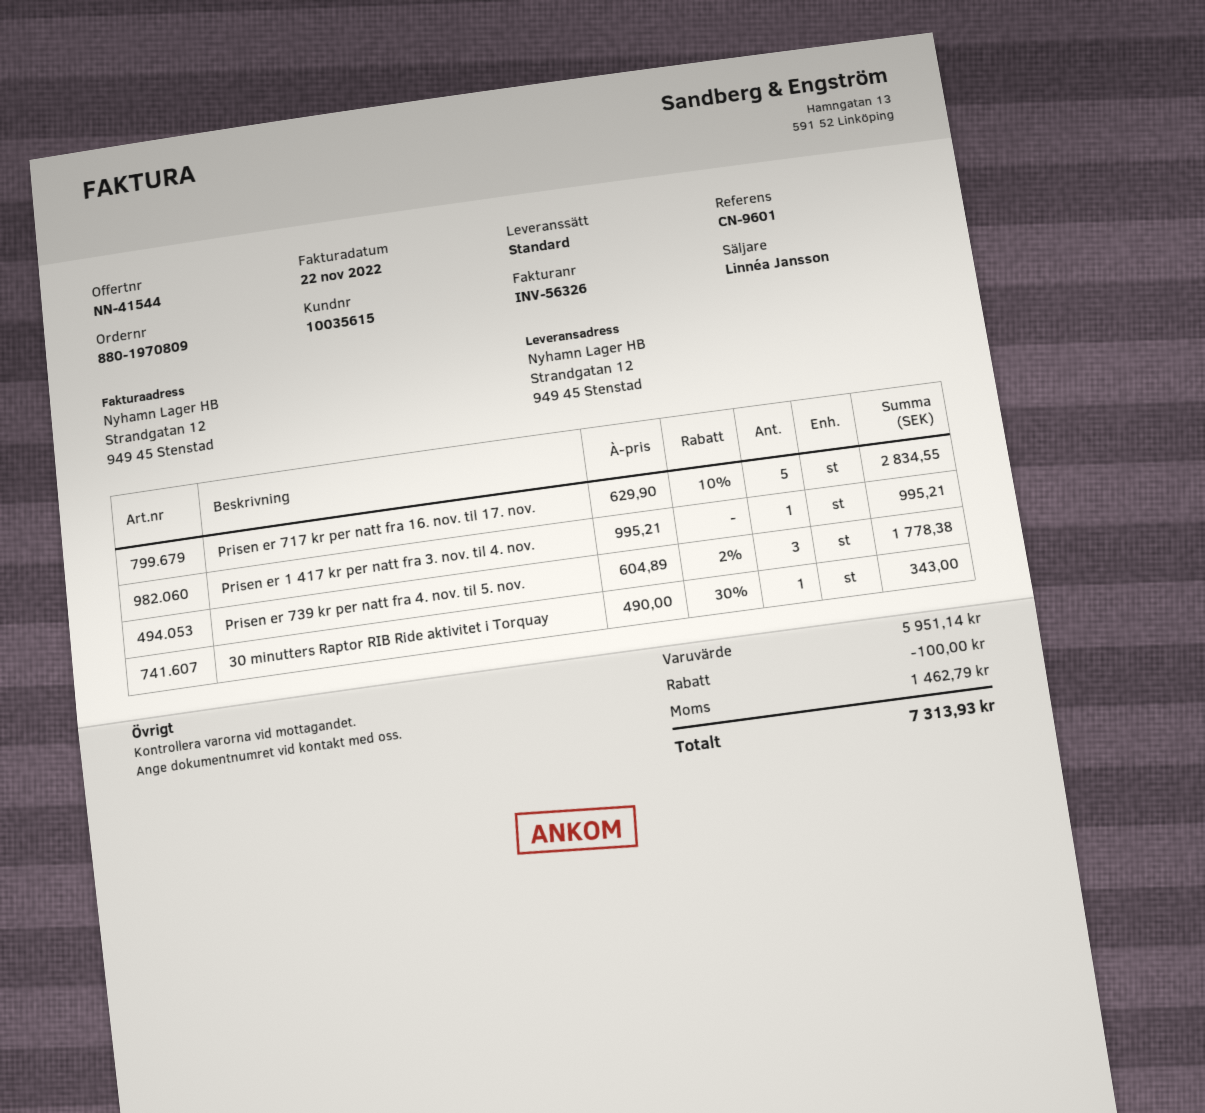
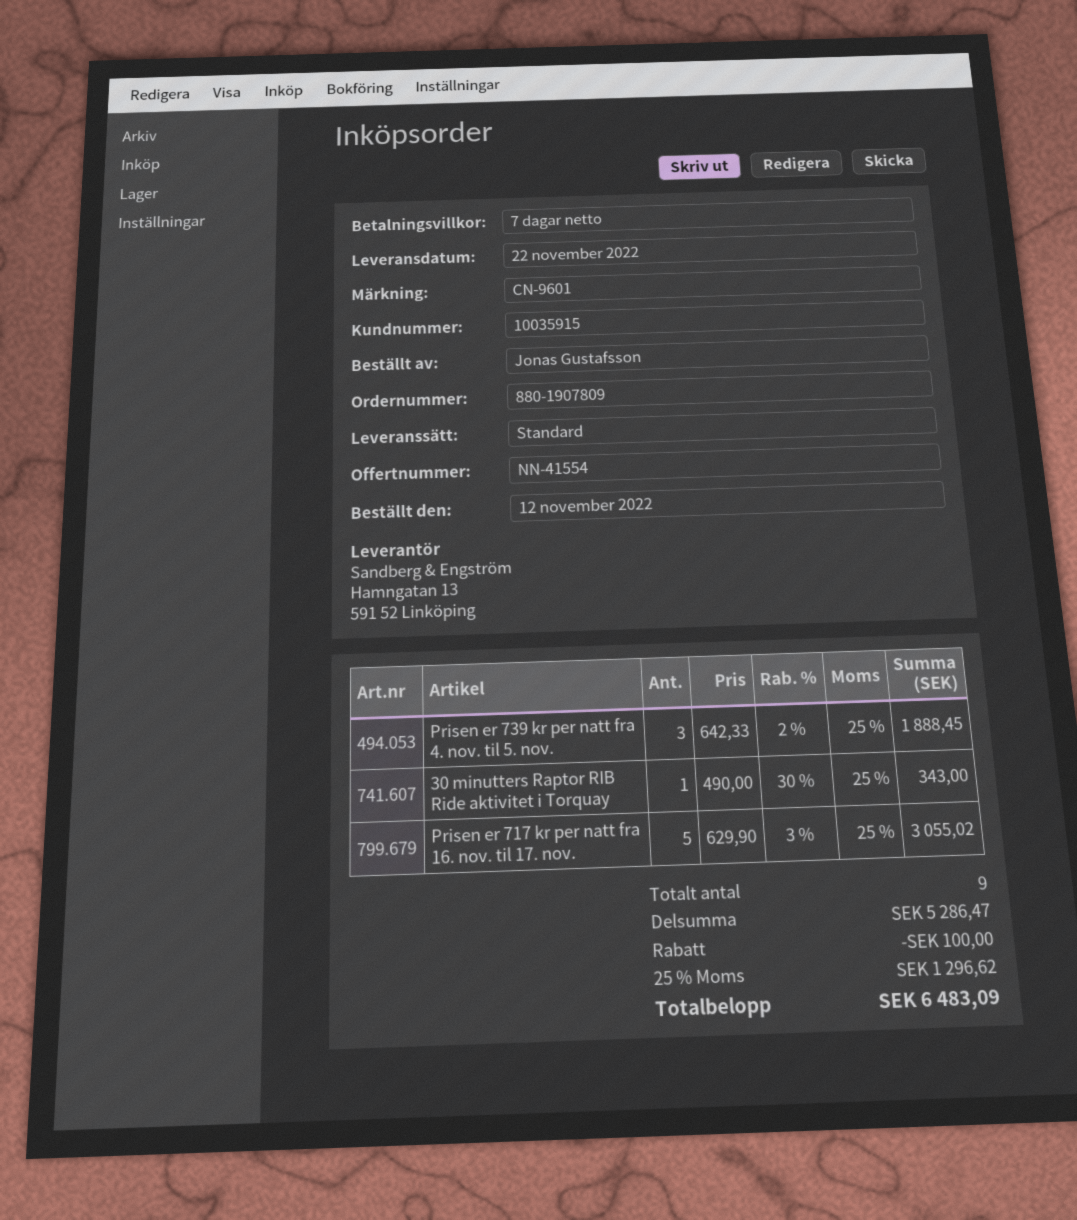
quote number: NN-41544 -> NN-41554
order number: 880-1970809 -> 880-1907809
customer number: 10035615 -> 10035915
Prisen er 717 kr per natt fra 16. nov. til 17. nov.: 5 x 629.90 - 10% = 2834.55 -> 5 x 629.90 - 3% = 3055.02
Prisen er 1 417 kr per natt fra 3. nov. til 4. nov.: 1 x 995.21 = 995.21 -> none
Prisen er 739 kr per natt fra 4. nov. til 5. nov.: 3 x 604.89 - 2% = 1778.38 -> 3 x 642.33 - 2% = 1888.45
subtotal: 5951.14 -> 5286.47
tax: 1462.79 -> 1296.62
total: 7313.93 -> 6483.09

